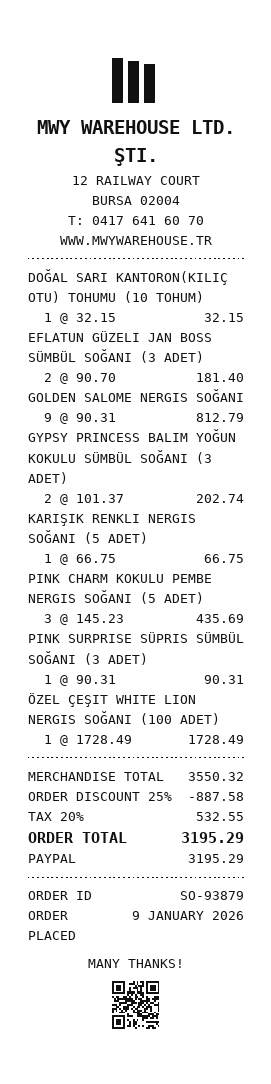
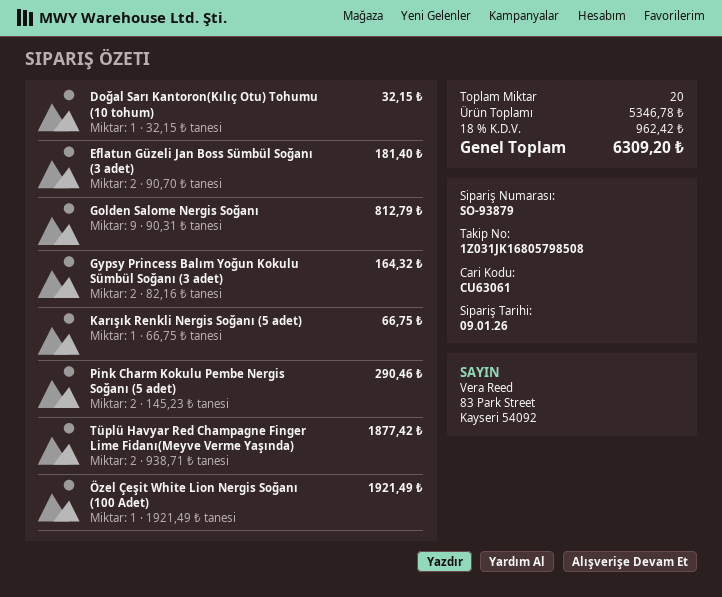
GYPSY PRINCESS BALIM YOĞUN KOKULU SÜMBÜL SOĞANI (3 ADET): 2 x 101.37 = 202.74 -> 2 x 82.16 = 164.32
PINK CHARM KOKULU PEMBE NERGIS SOĞANI (5 ADET): 3 x 145.23 = 435.69 -> 2 x 145.23 = 290.46
PINK SURPRISE SÜPRIS SÜMBÜL SOĞANI (3 ADET): 1 x 90.31 = 90.31 -> none
ÖZEL ÇEŞIT WHITE LION NERGIS SOĞANI (100 ADET): 1 x 1728.49 = 1728.49 -> 1 x 1921.49 = 1921.49
Tüplü Havyar Red Champagne Finger Lime Fidanı(Meyve Verme Yaşında): none -> 2 x 938.71 = 1877.42
subtotal: 3550.32 -> 5346.78
discount: 25% = 887.58 -> none
tax: 20% = 532.55 -> 18% = 962.42
total: 3195.29 -> 6309.20

